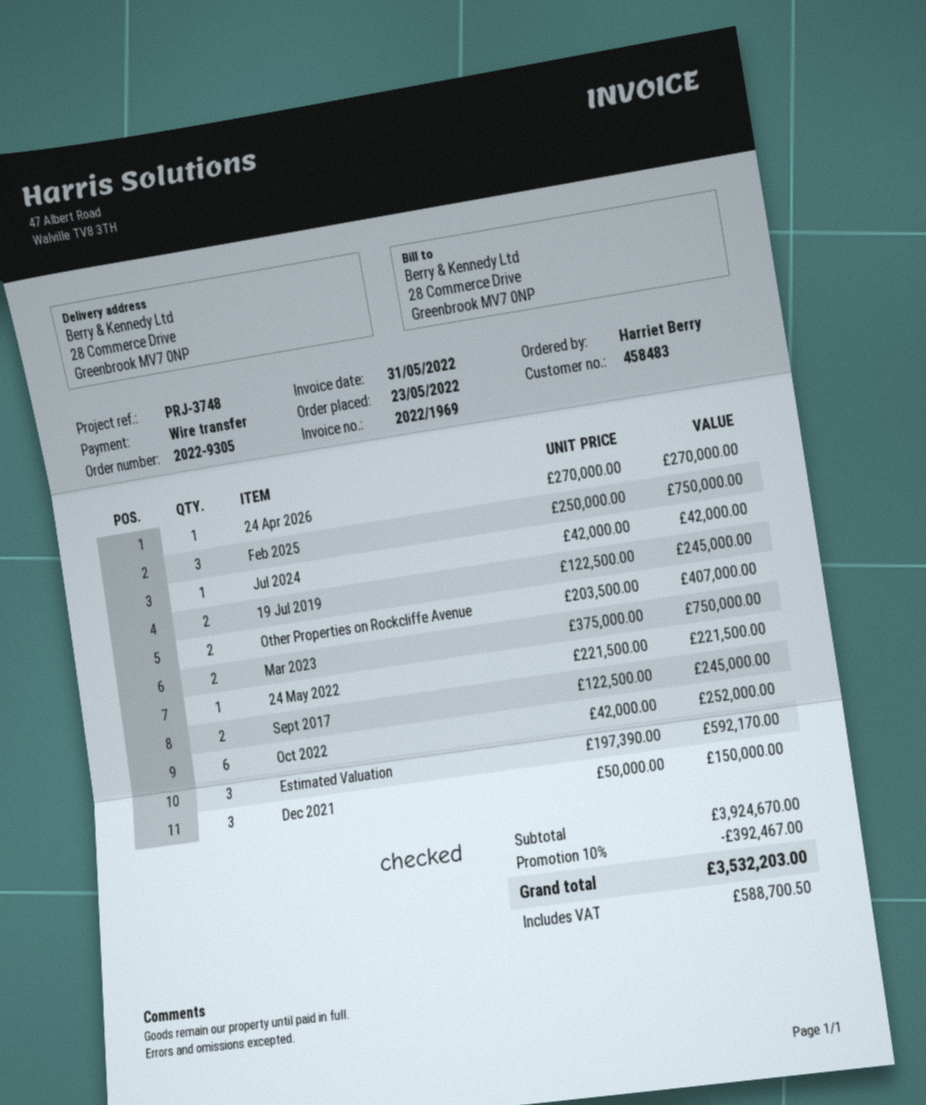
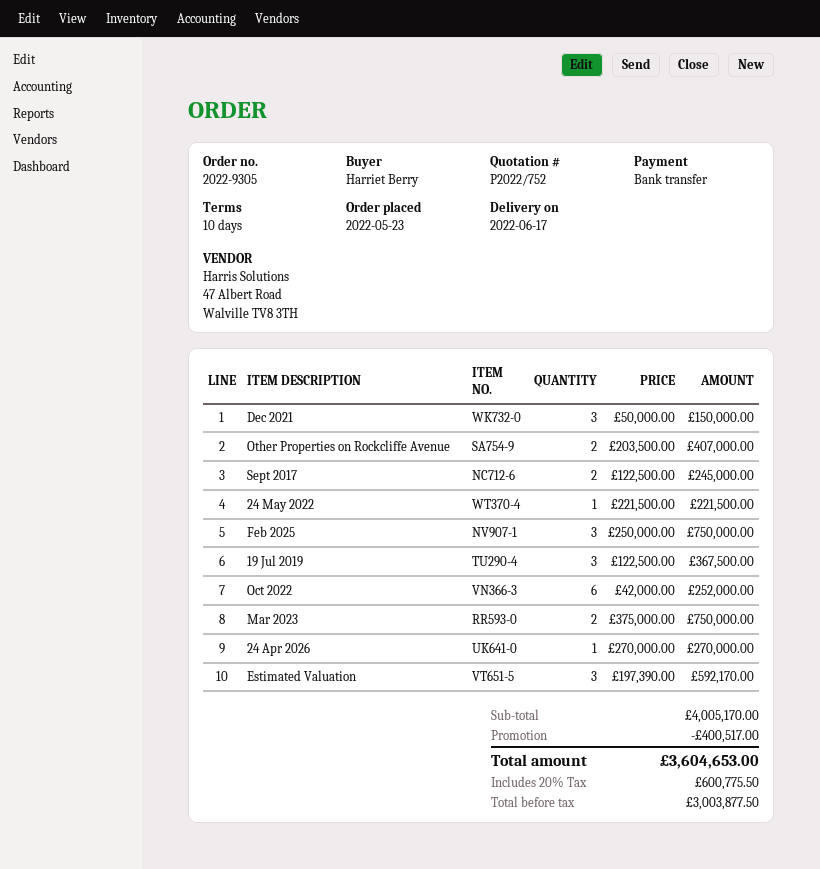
Jul 2024: 1 x 42000.00 = 42000.00 -> none
19 Jul 2019: 2 x 122500.00 = 245000.00 -> 3 x 122500.00 = 367500.00
subtotal: 3924670.00 -> 4005170.00
discount: 392467.00 -> 400517.00
tax: 588700.50 -> 600775.50
total: 3532203.00 -> 3604653.00

